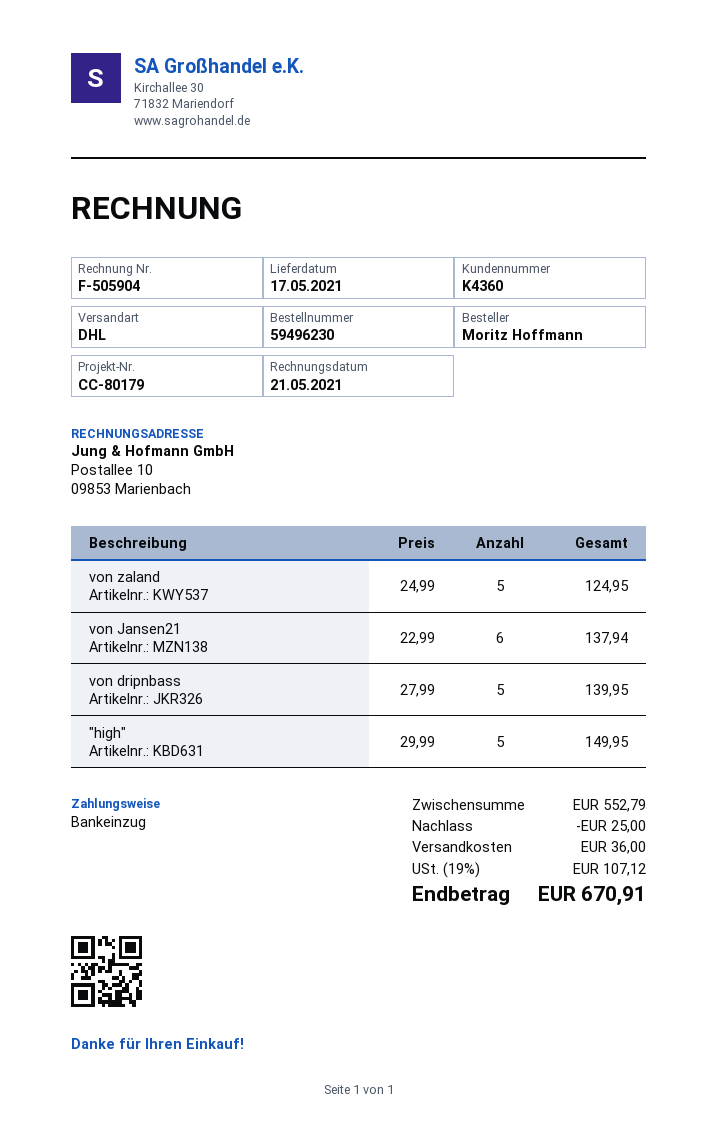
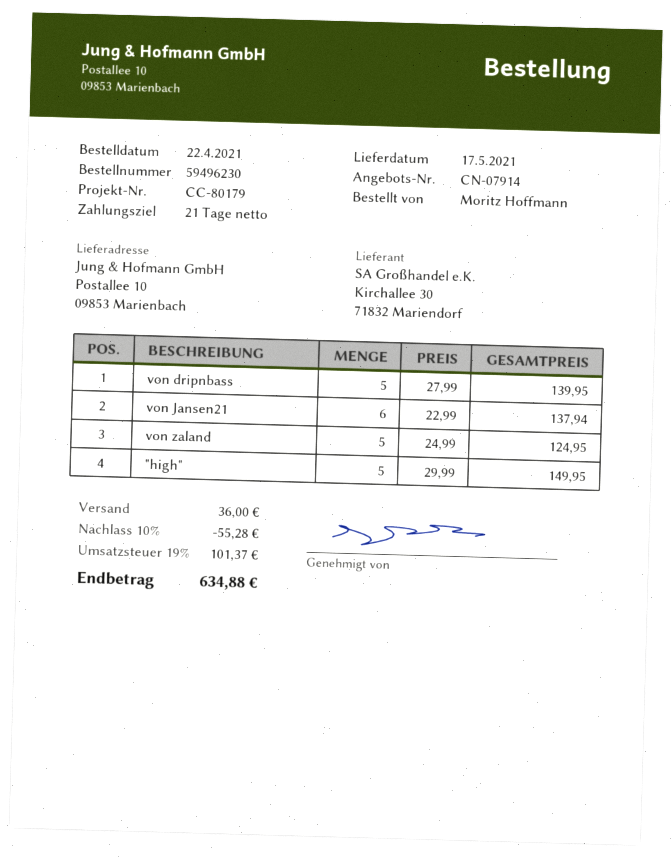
discount: 25.00 -> 55.28
tax: 19% = 107.12 -> 19% = 101.37
total: 670.91 -> 634.88

